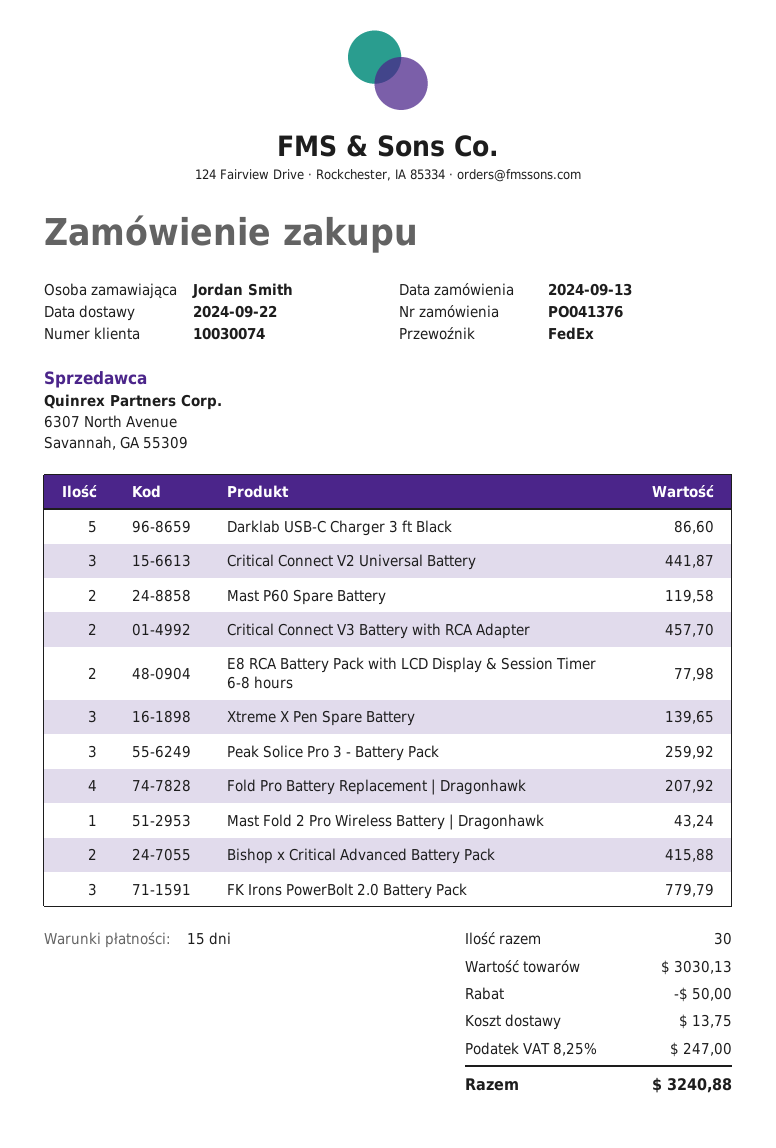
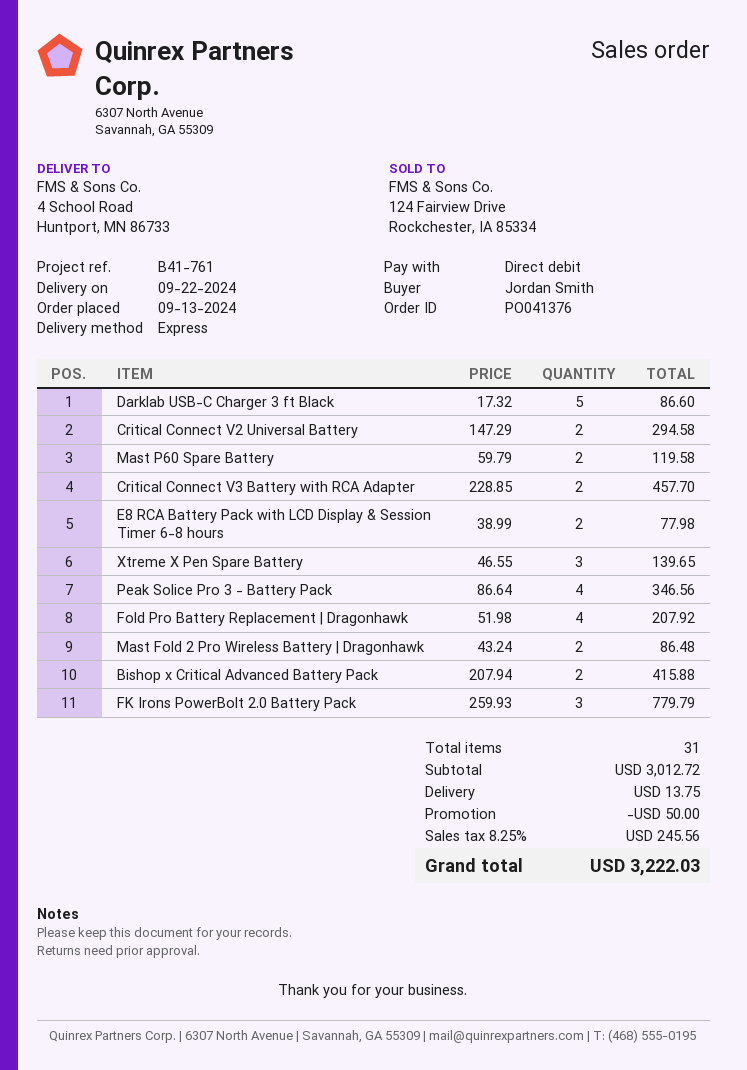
shipping method: FedEx -> express
Critical Connect V2 Universal Battery: 3 for 441.87 -> 2 for 294.58
Peak Solice Pro 3 - Battery Pack: 3 for 259.92 -> 4 for 346.56
Mast Fold 2 Pro Wireless Battery | Dragonhawk: 1 for 43.24 -> 2 for 86.48
total quantity: 30 -> 31
subtotal: 3030.13 -> 3012.72
tax: 8.25% = 247.00 -> 8.25% = 245.56
total: 3240.88 -> 3222.03

